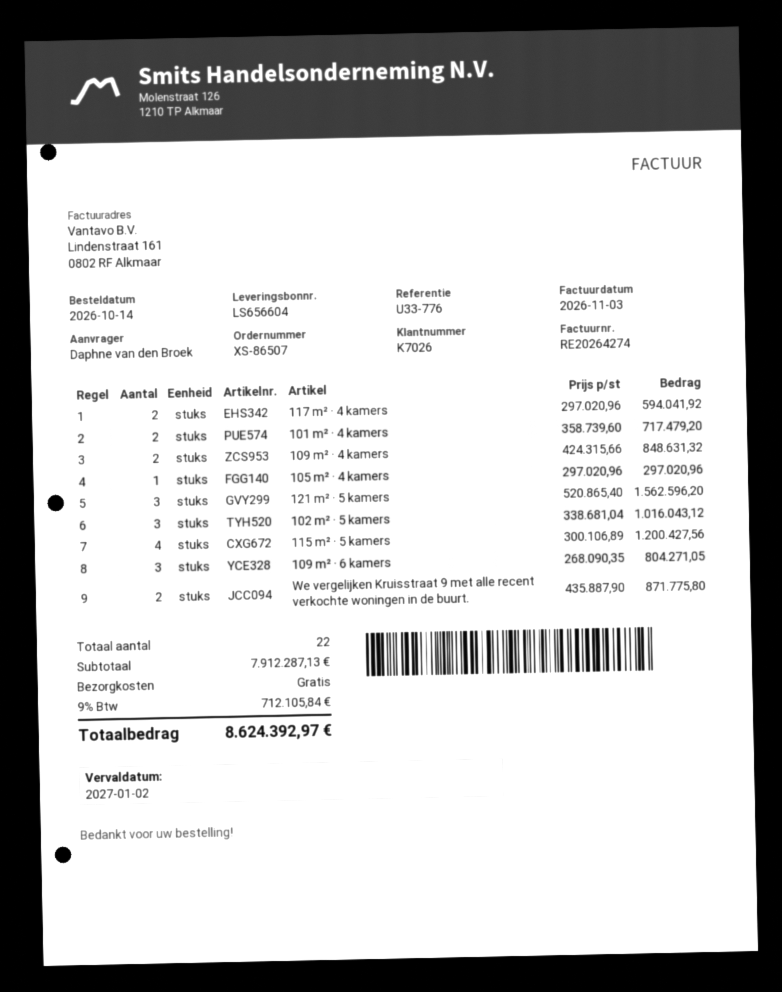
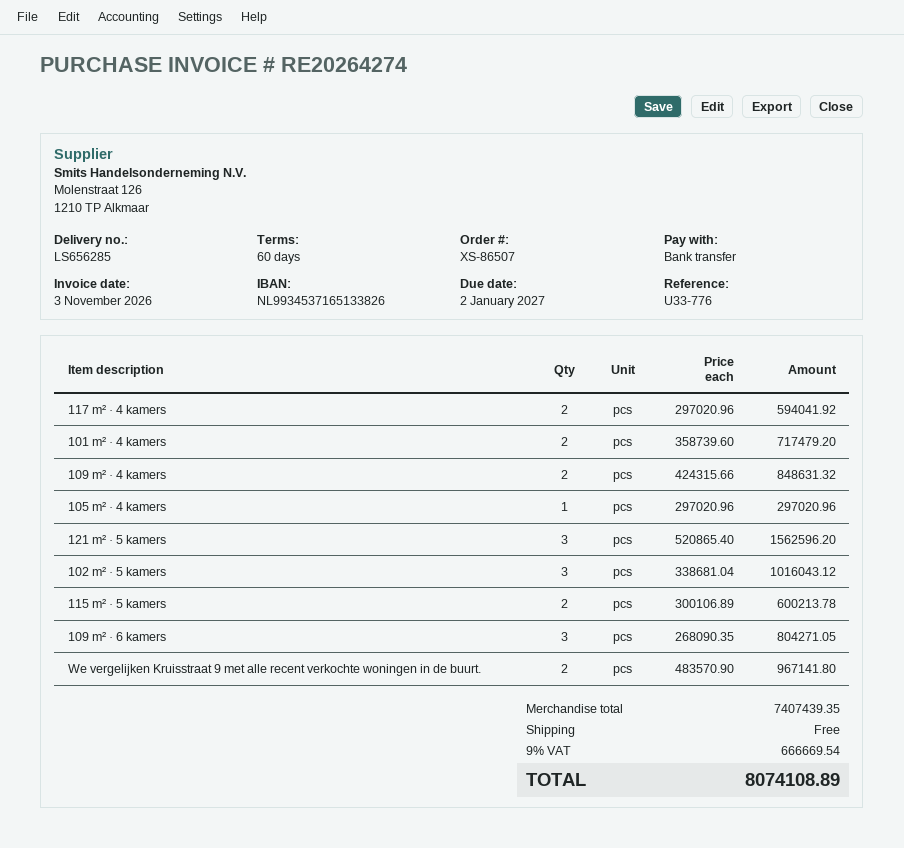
delivery note number: LS656604 -> LS656285
115 m² · 5 kamers: 4 x 300106.89 = 1200427.56 -> 2 x 300106.89 = 600213.78
We vergelijken Kruisstraat 9 met alle recent verkochte woningen in de buurt.: 2 x 435887.90 = 871775.80 -> 2 x 483570.90 = 967141.80
subtotal: 7912287.13 -> 7407439.35
tax: 9% = 712105.84 -> 9% = 666669.54
total: 8624392.97 -> 8074108.89

